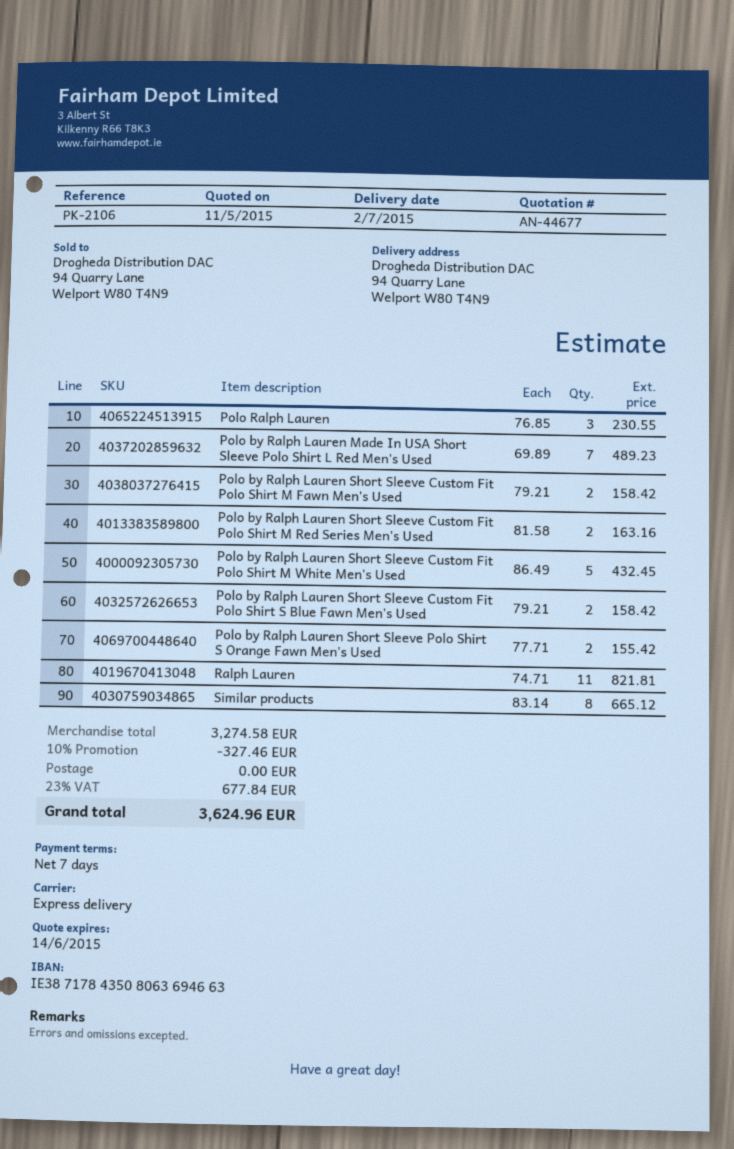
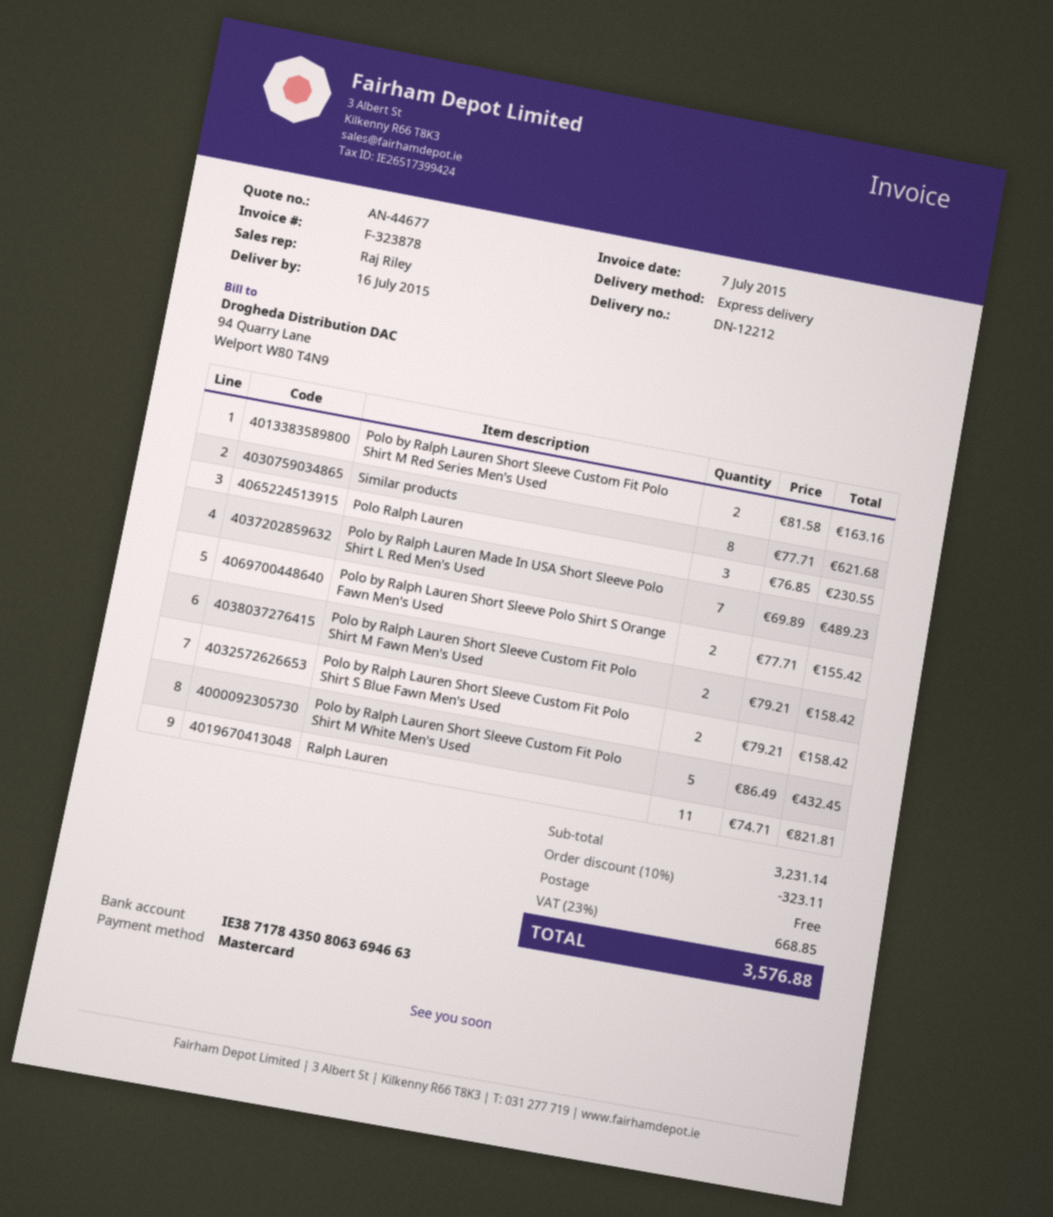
delivery date: 2015-07-02 -> 2015-07-16
Similar products: 8 x 83.14 = 665.12 -> 8 x 77.71 = 621.68
subtotal: 3274.58 -> 3231.14
discount: 10% = 327.46 -> 10% = 323.11
tax: 23% = 677.84 -> 23% = 668.85
total: 3624.96 -> 3576.88

